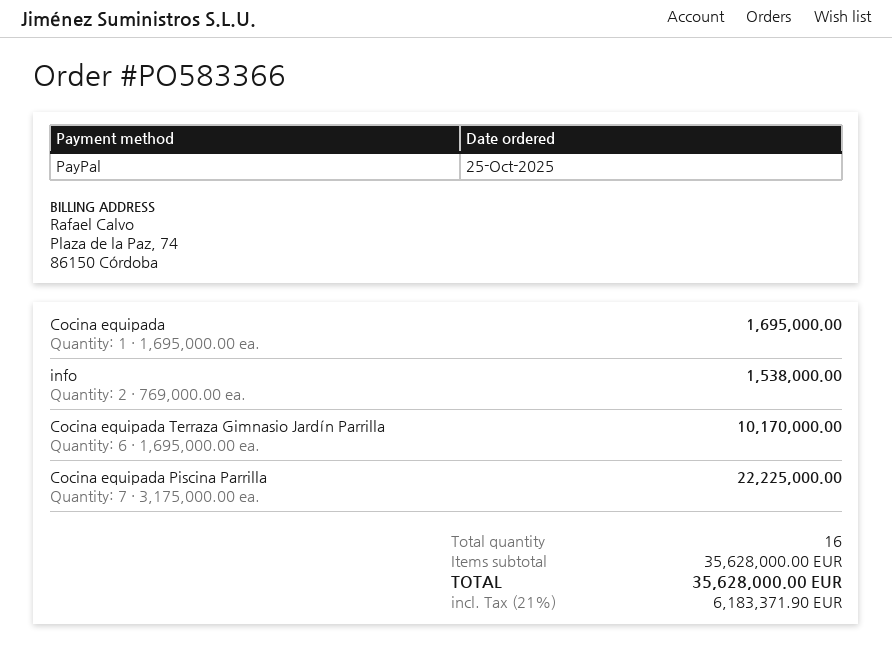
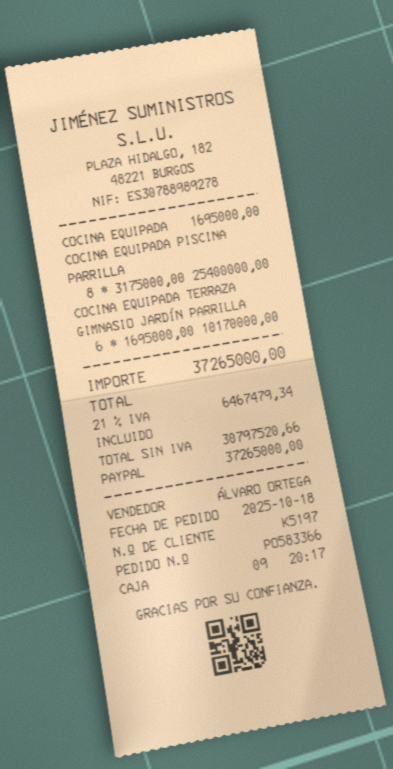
order date: 2025-10-25 -> 2025-10-18
info: 2 x 769000.00 = 1538000.00 -> none
Cocina equipada Piscina Parrilla: 7 x 3175000.00 = 22225000.00 -> 8 x 3175000.00 = 25400000.00
tax: 21% = 6183371.90 -> 21% = 6467479.34
total: 35628000.00 -> 37265000.00

